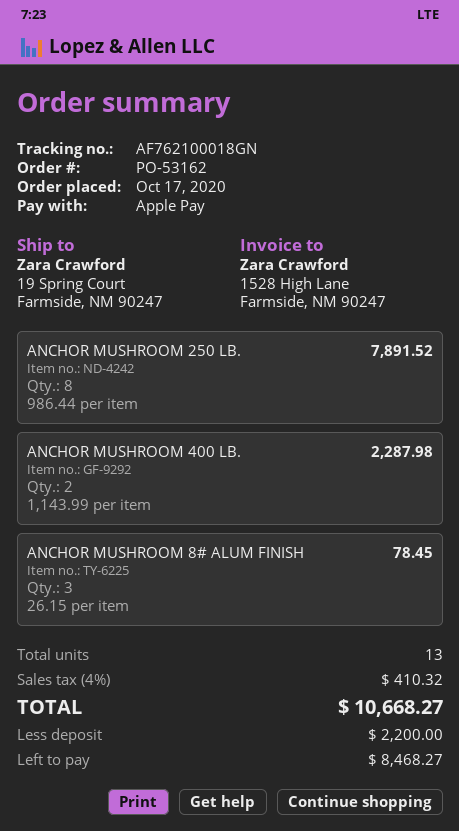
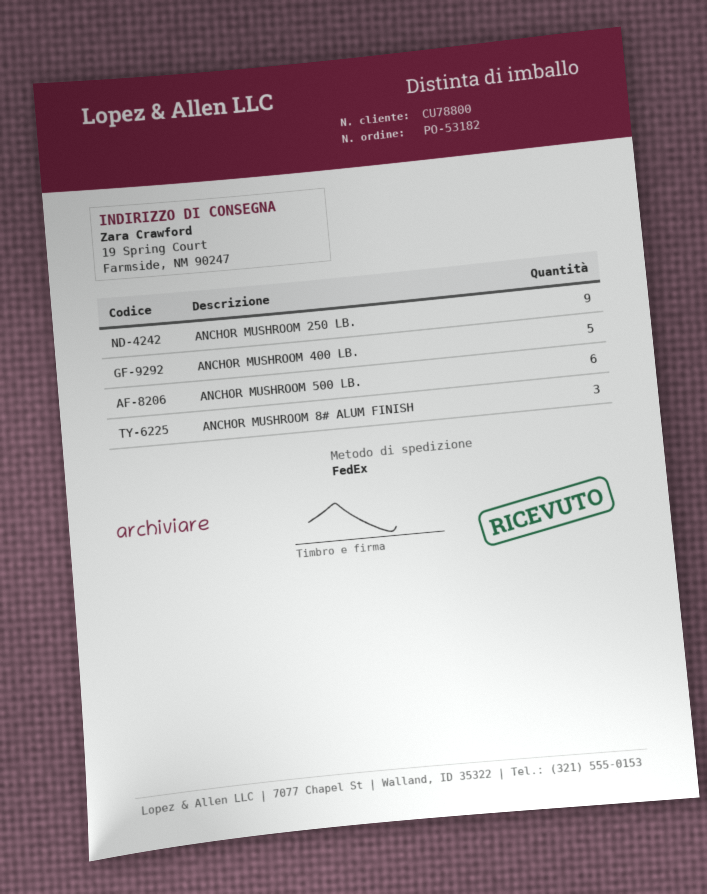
order number: PO-53162 -> PO-53182
ANCHOR MUSHROOM 250 LB.: 8 -> 9
ANCHOR MUSHROOM 400 LB.: 2 -> 5
ANCHOR MUSHROOM 500 LB.: none -> 6

